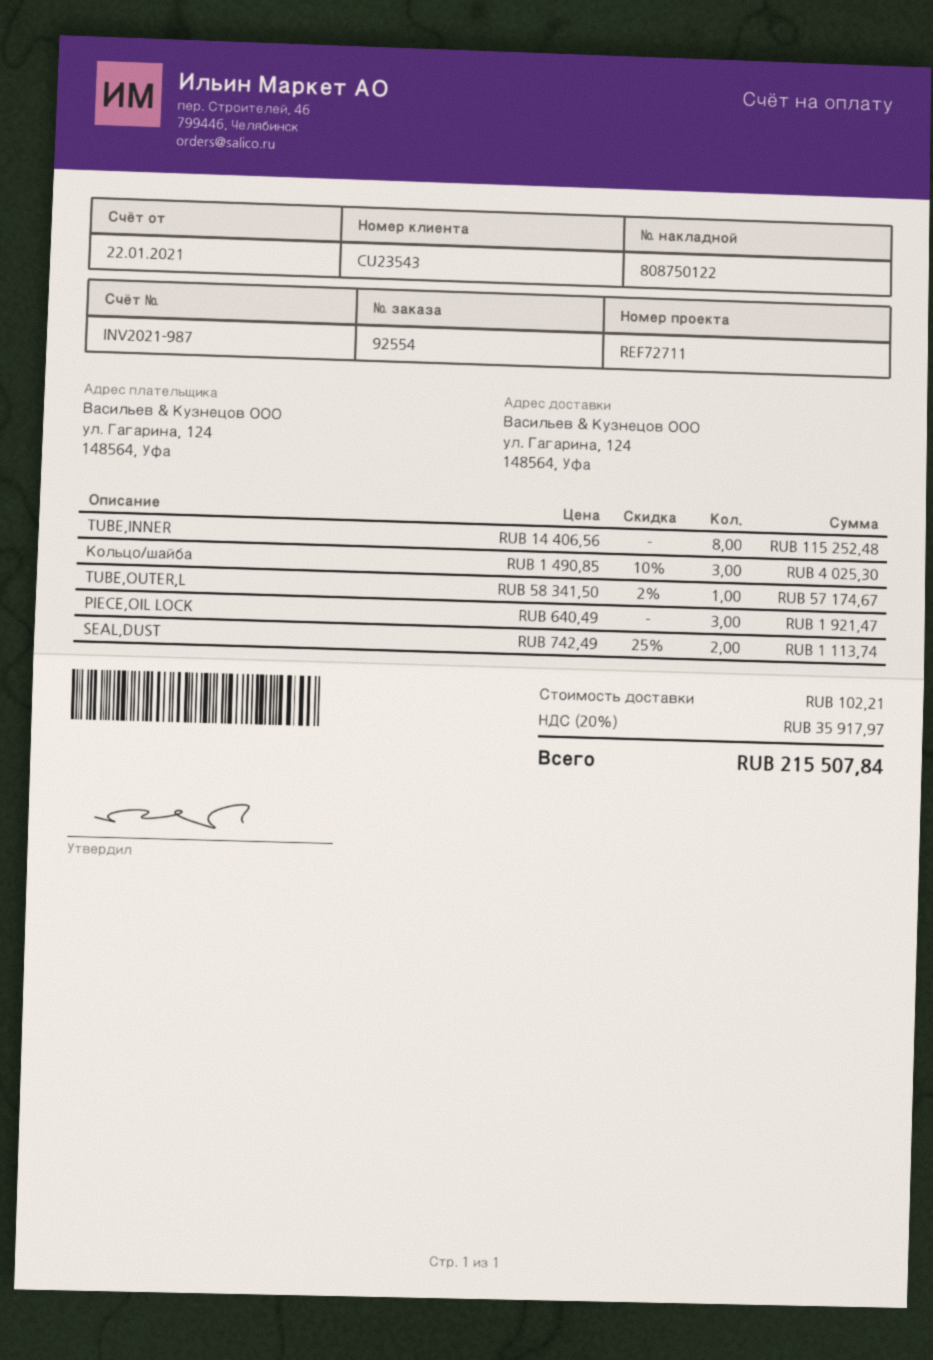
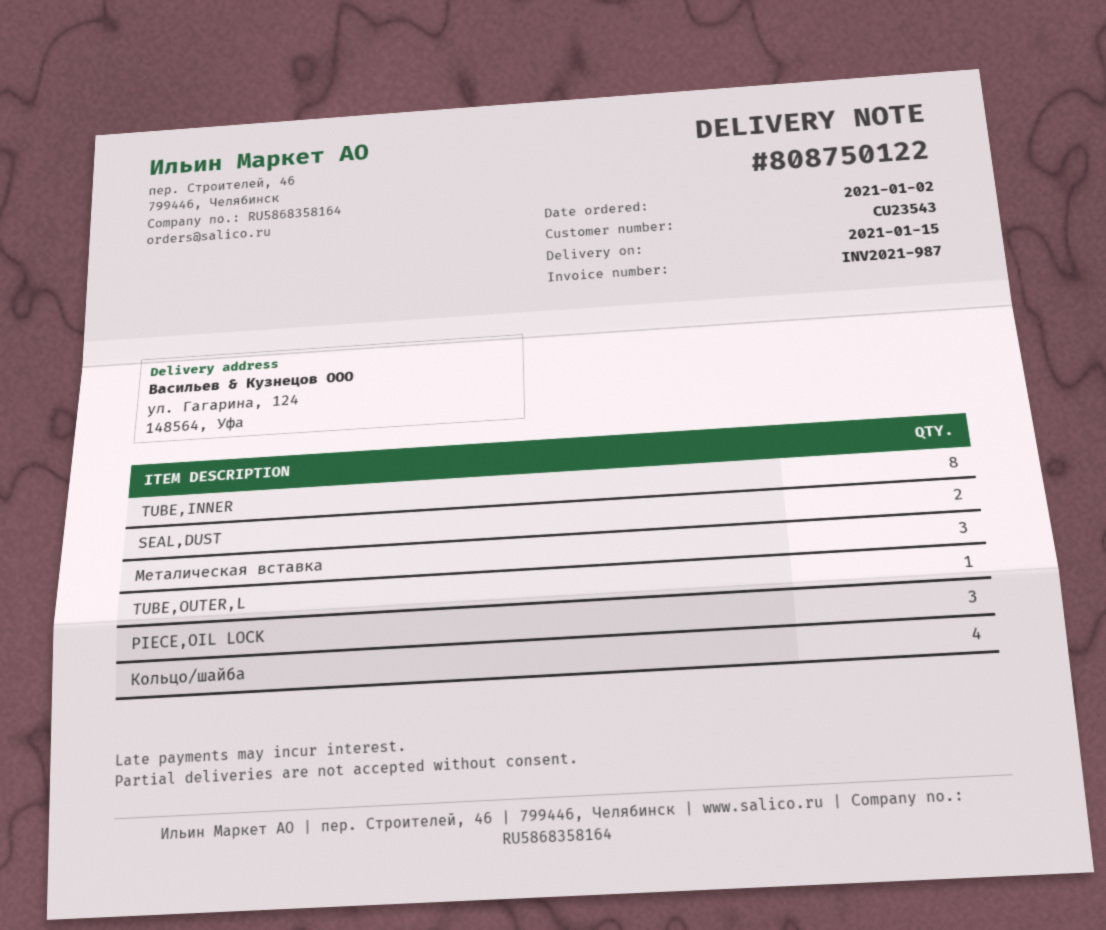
Кольцо/шайба: 3 -> 4
Металическая вставка: none -> 3

